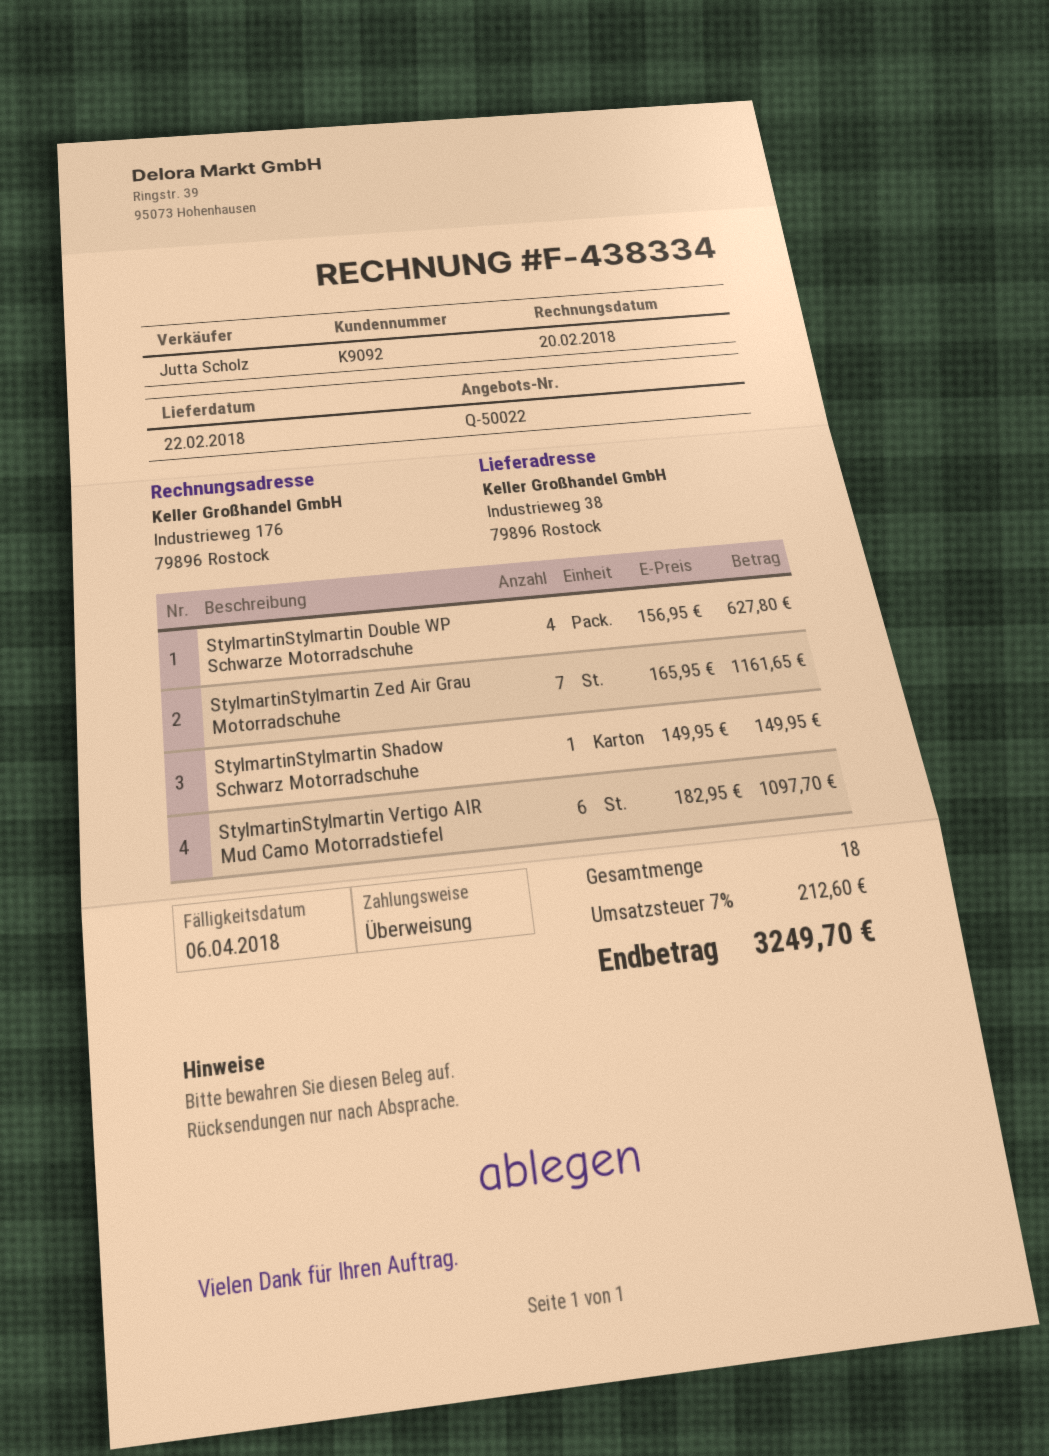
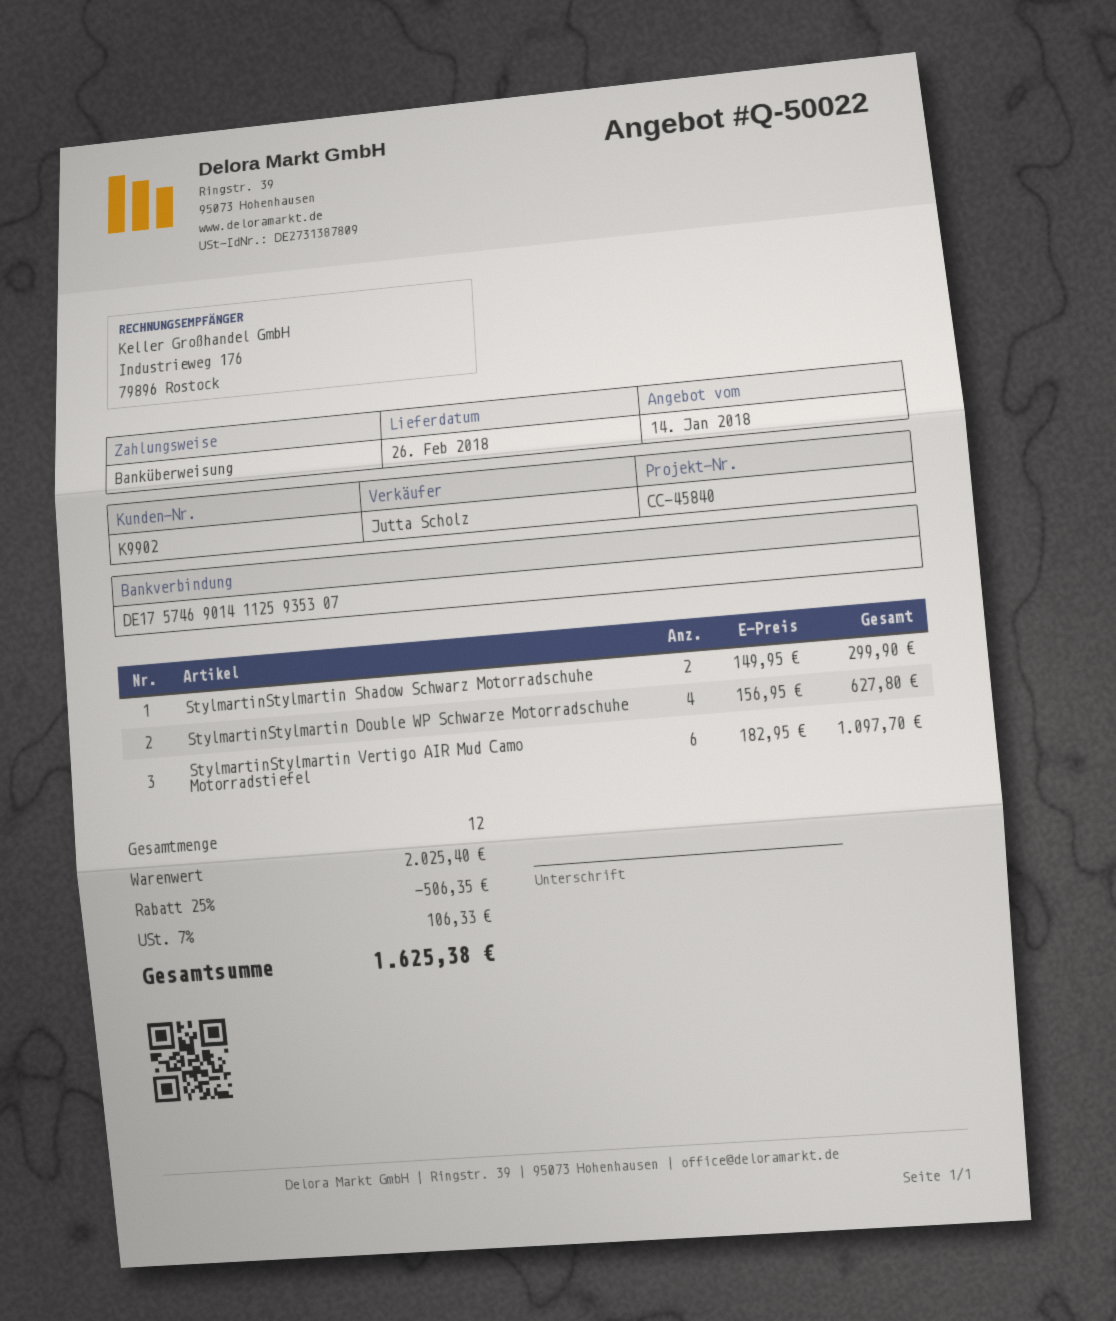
delivery date: 2018-02-22 -> 2018-02-26
customer number: K9092 -> K9902
StylmartinStylmartin Zed Air Grau Motorradschuhe: 7 x 165.95 = 1161.65 -> none
StylmartinStylmartin Shadow Schwarz Motorradschuhe: 1 x 149.95 = 149.95 -> 2 x 149.95 = 299.90
total quantity: 18 -> 12
discount: none -> 25% = 506.35
tax: 7% = 212.60 -> 7% = 106.33
total: 3249.70 -> 1625.38

